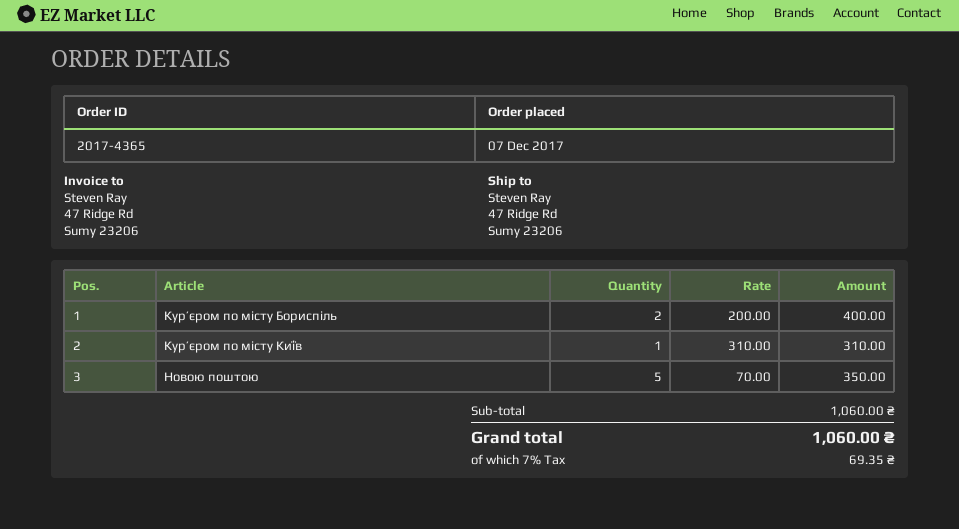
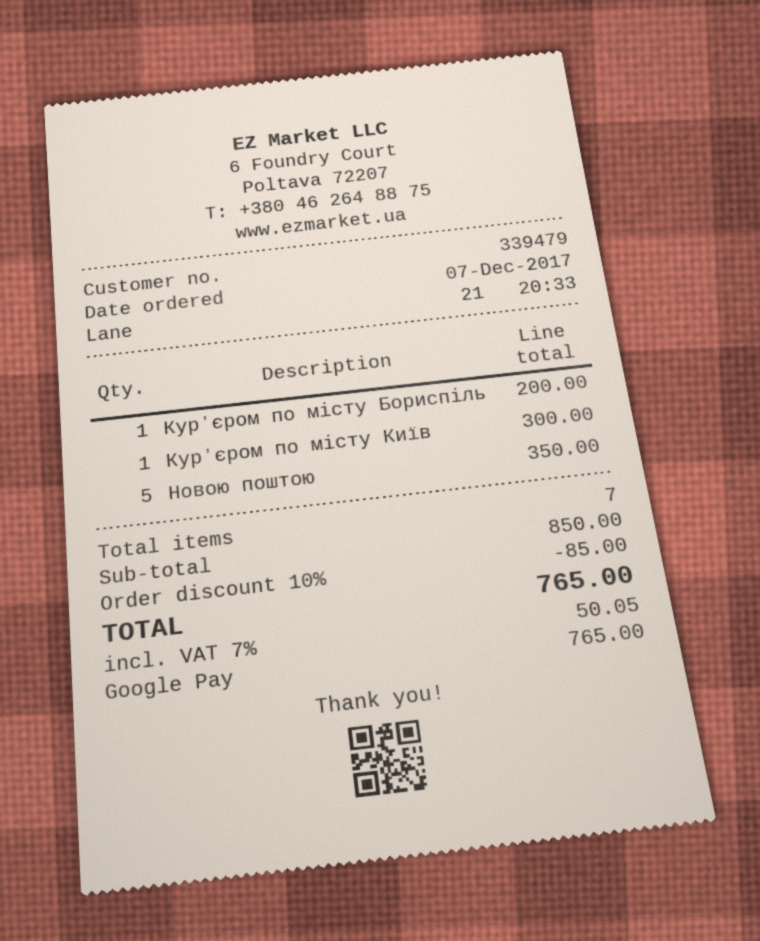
Курʼєром по місту Бориспіль: 2 for 400.00 -> 1 for 200.00
Курʼєром по місту Київ: 1 for 310.00 -> 1 for 300.00
subtotal: 1060.00 -> 850.00
discount: none -> 10% = 85.00
tax: 7% = 69.35 -> 7% = 50.05
total: 1060.00 -> 765.00

